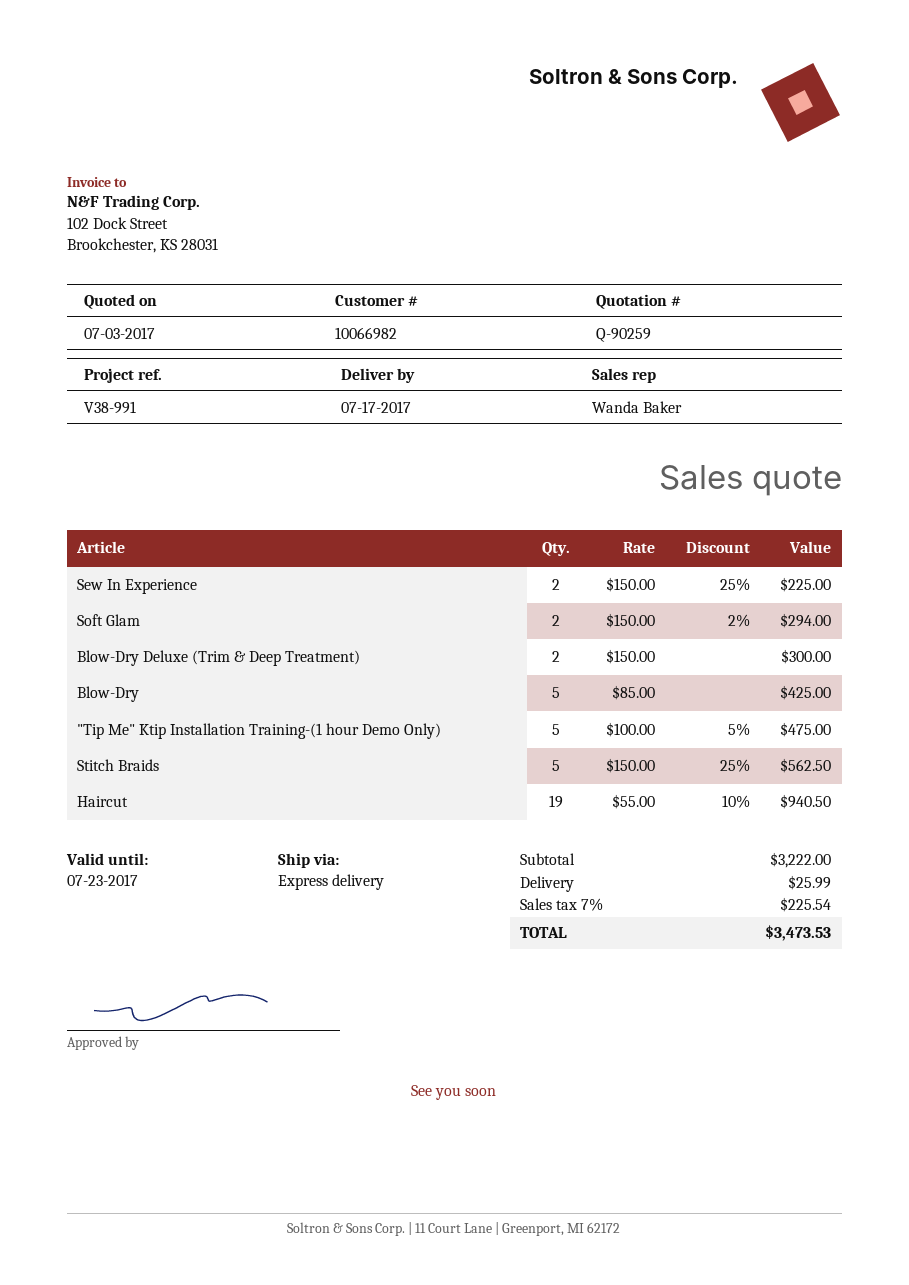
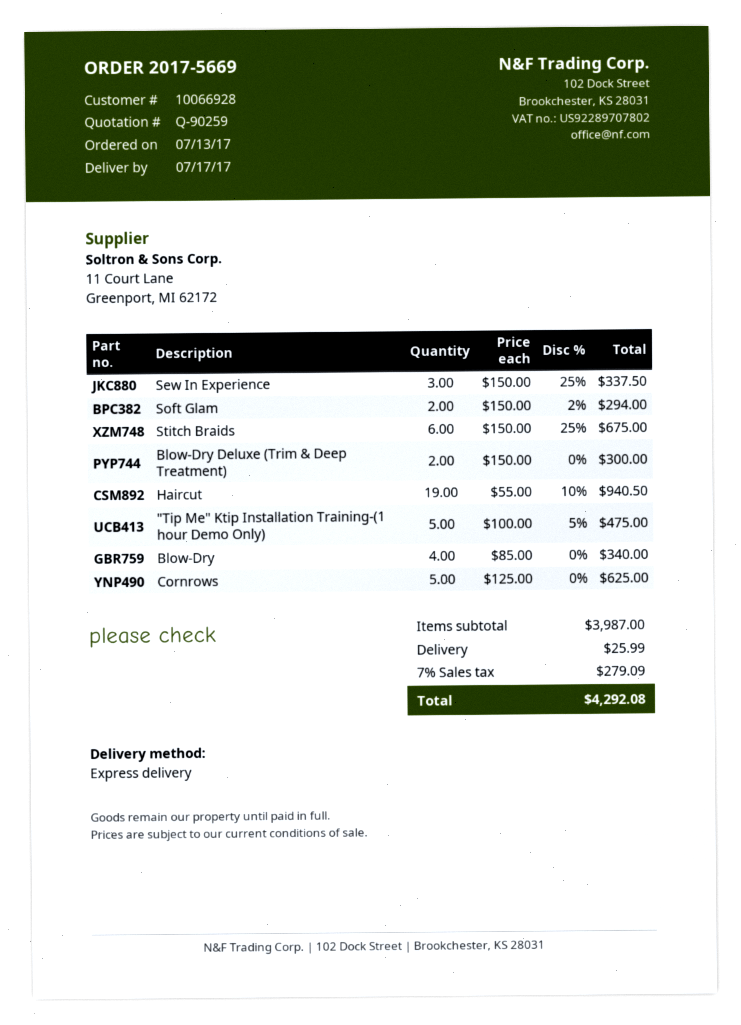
customer number: 10066982 -> 10066928
Sew In Experience: 2 x 150.00 - 25% = 225.00 -> 3 x 150.00 - 25% = 337.50
Blow-Dry: 5 x 85.00 = 425.00 -> 4 x 85.00 = 340.00
Stitch Braids: 5 x 150.00 - 25% = 562.50 -> 6 x 150.00 - 25% = 675.00
Cornrows: none -> 5 x 125.00 = 625.00
subtotal: 3222.00 -> 3987.00
tax: 7% = 225.54 -> 7% = 279.09
total: 3473.53 -> 4292.08

